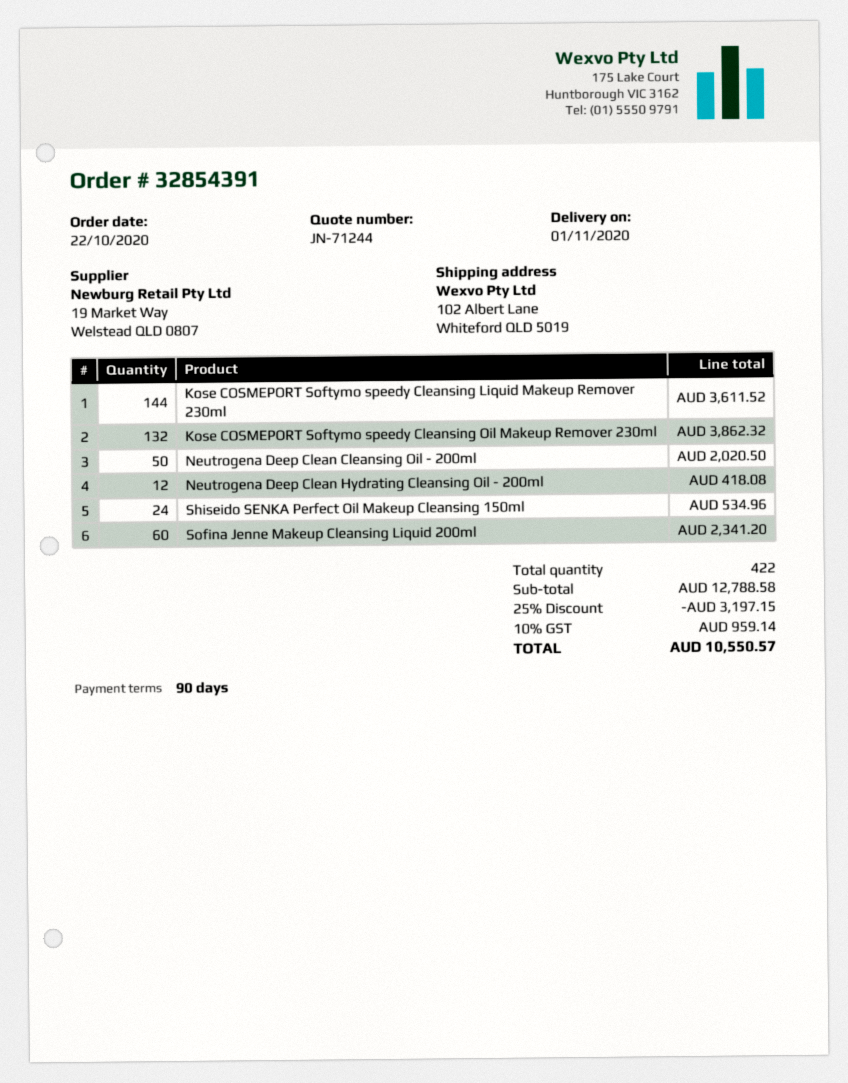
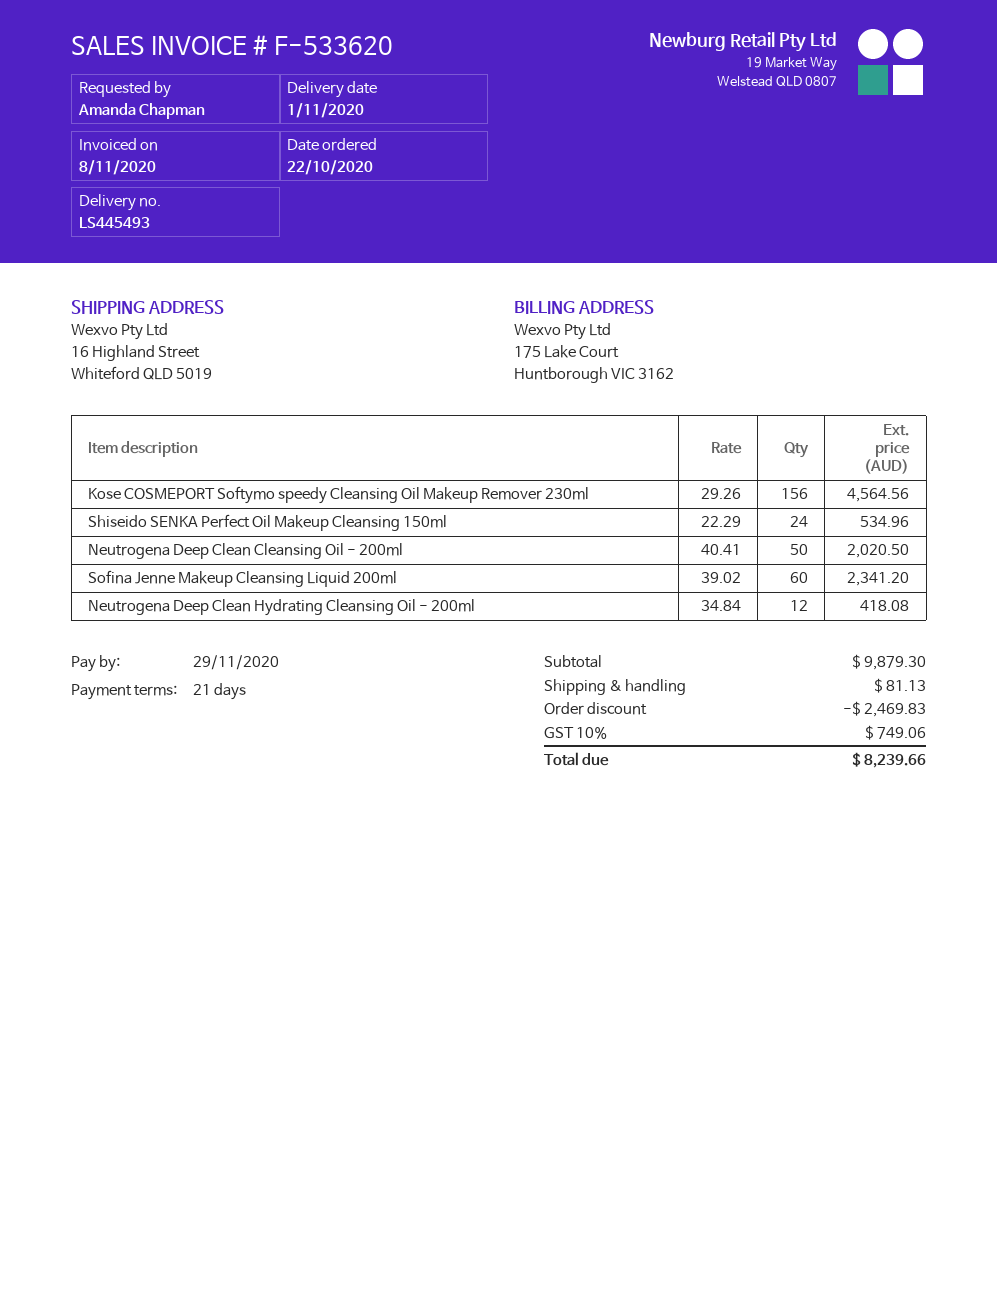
payment terms: 90 days -> 21 days
ship to: 102 Albert Lane, Whiteford QLD 5019 -> 16 Highland Street, Whiteford QLD 5019
Kose COSMEPORT Softymo speedy Cleansing Liquid Makeup Remover 230ml: 144 for 3611.52 -> none
Kose COSMEPORT Softymo speedy Cleansing Oil Makeup Remover 230ml: 132 for 3862.32 -> 156 for 4564.56
subtotal: 12788.58 -> 9879.30
discount: 3197.15 -> 2469.83
shipping: none -> 81.13
tax: 10% = 959.14 -> 10% = 749.06
total: 10550.57 -> 8239.66

